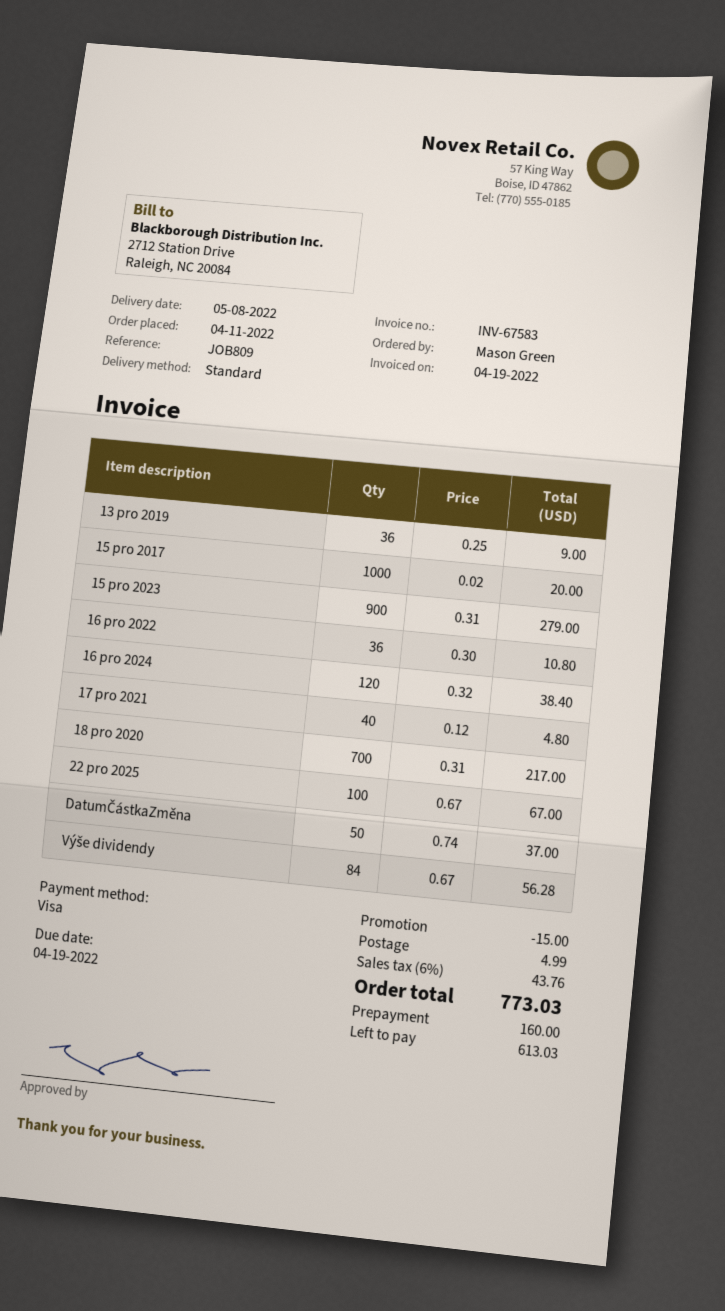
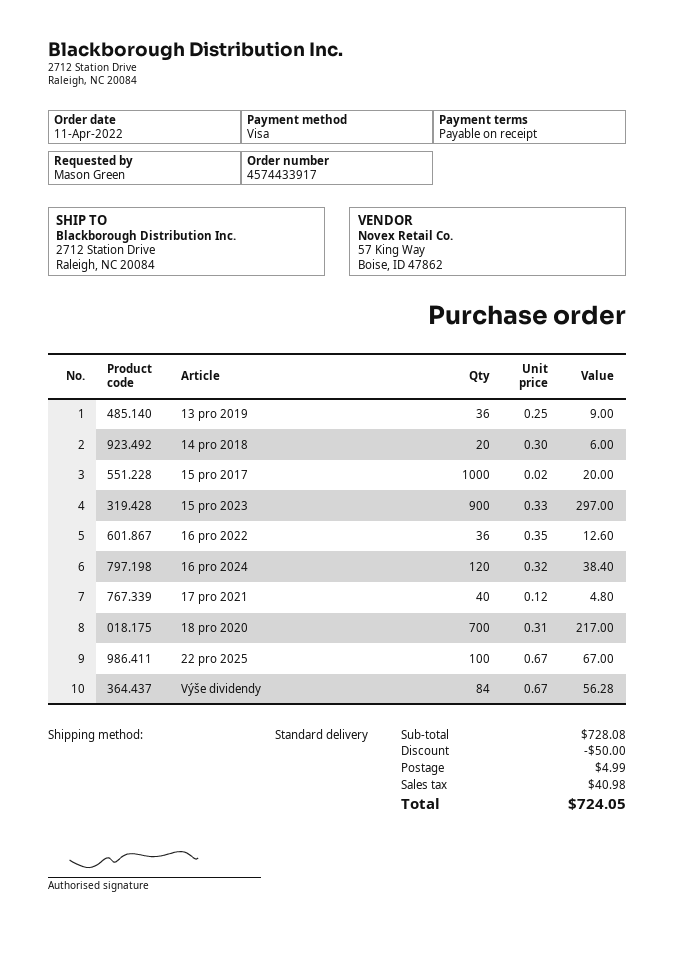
15 pro 2023: 900 x 0.31 = 279.00 -> 900 x 0.33 = 297.00
16 pro 2022: 36 x 0.30 = 10.80 -> 36 x 0.35 = 12.60
DatumČástkaZměna: 50 x 0.74 = 37.00 -> none
14 pro 2018: none -> 20 x 0.30 = 6.00
discount: 15.00 -> 50.00
tax: 43.76 -> 40.98
total: 773.03 -> 724.05

